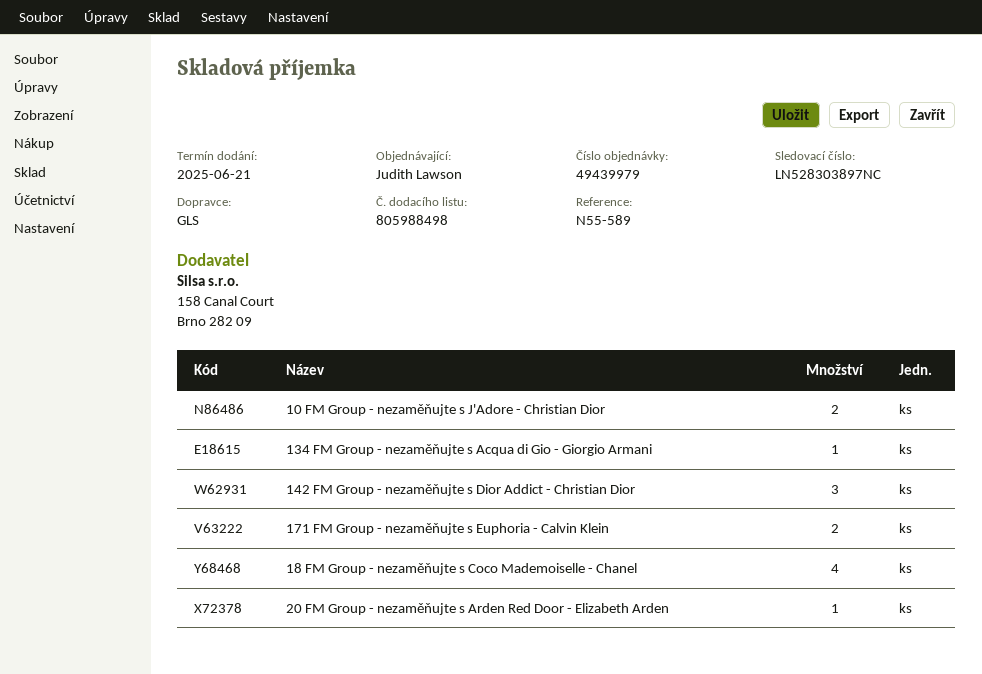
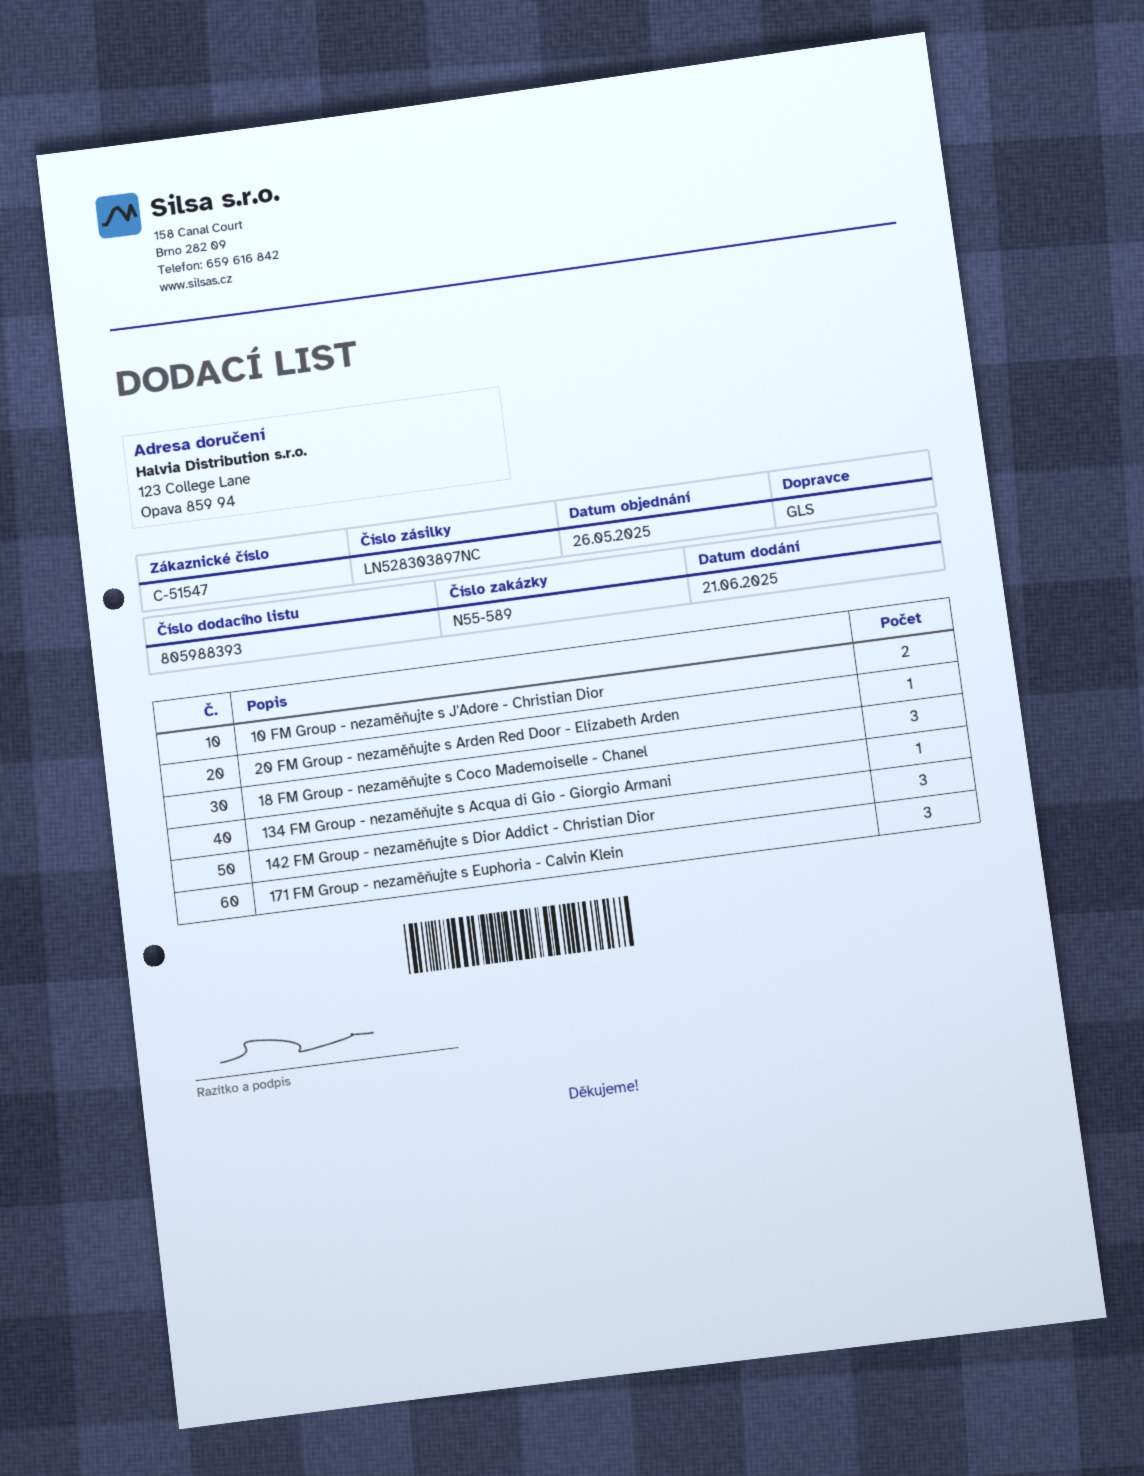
delivery note number: 805988498 -> 805988393
171 FM Group - nezaměňujte s Euphoria - Calvin Klein: 2 -> 3
18 FM Group - nezaměňujte s Coco Mademoiselle - Chanel: 4 -> 3

